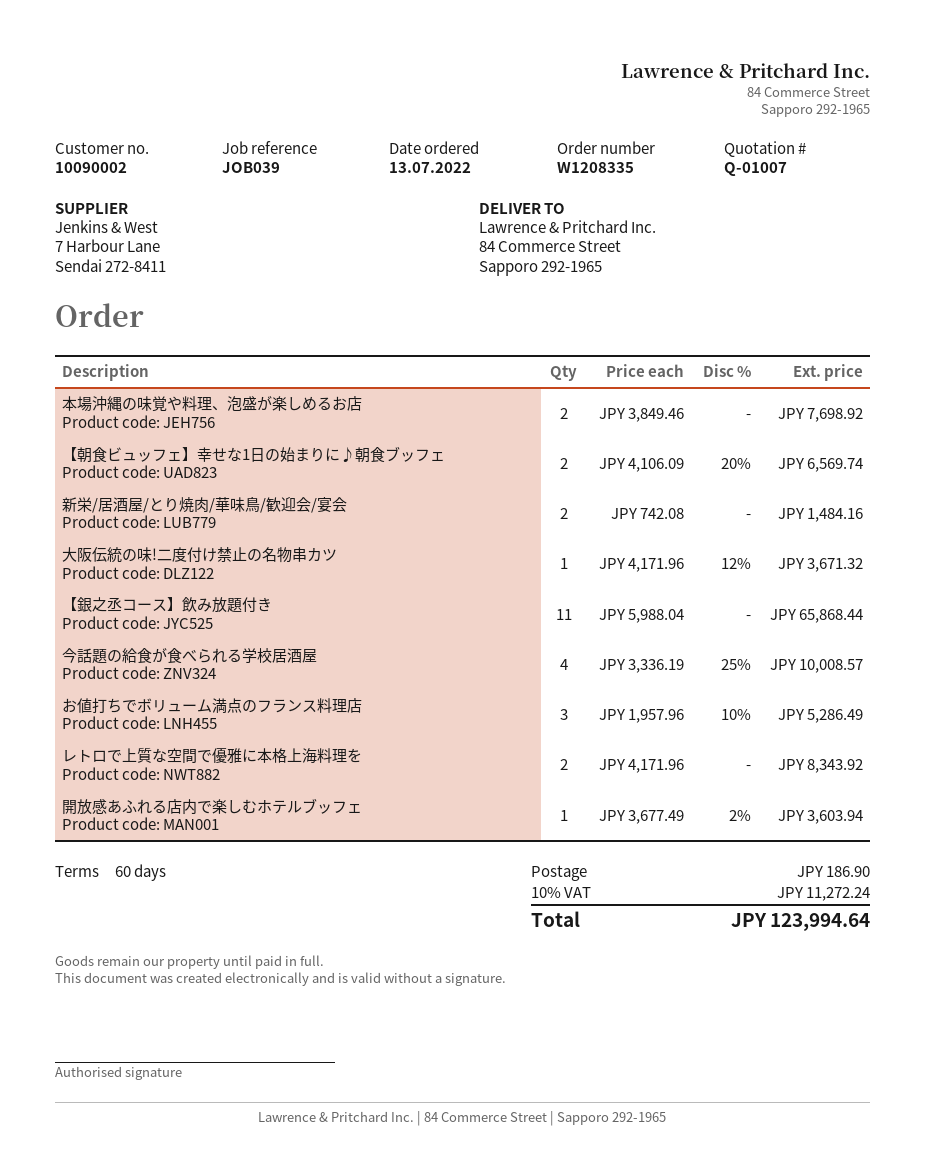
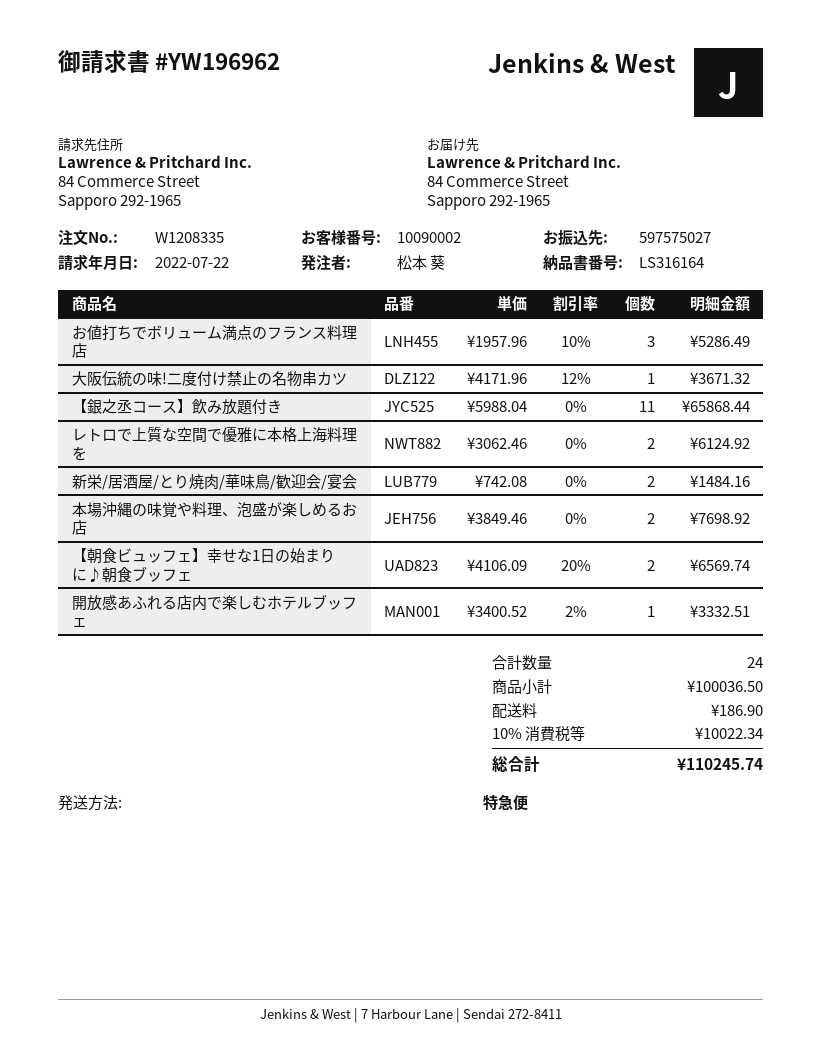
今話題の給食が食べられる学校居酒屋: 4 x 3336.19 - 25% = 10008.57 -> none
レトロで上質な空間で優雅に本格上海料理を: 2 x 4171.96 = 8343.92 -> 2 x 3062.46 = 6124.92
開放感あふれる店内で楽しむホテルブッフェ: 1 x 3677.49 - 2% = 3603.94 -> 1 x 3400.52 - 2% = 3332.51
tax: 10% = 11272.24 -> 10% = 10022.34
total: 123994.64 -> 110245.74

